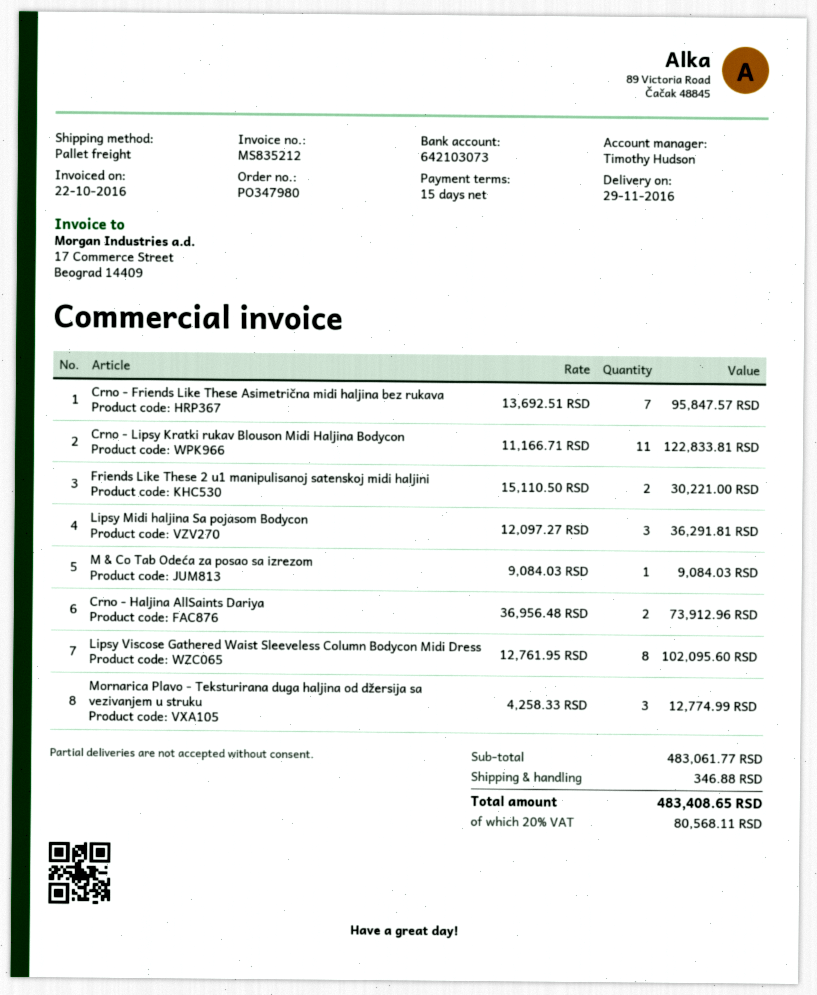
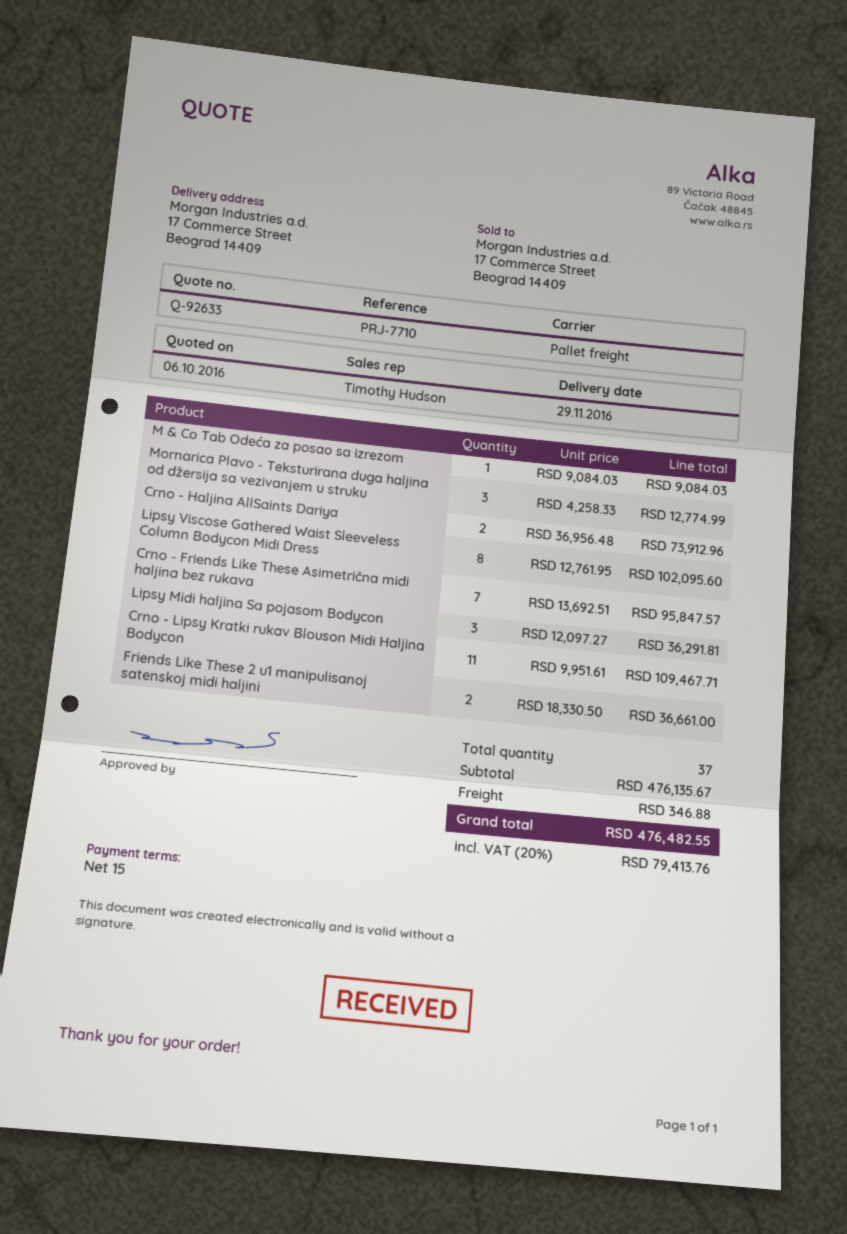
Crno - Lipsy Kratki rukav Blouson Midi Haljina Bodycon: 11 x 11166.71 = 122833.81 -> 11 x 9951.61 = 109467.71
Friends Like These 2 u1 manipulisanoj satenskoj midi haljini: 2 x 15110.50 = 30221.00 -> 2 x 18330.50 = 36661.00
subtotal: 483061.77 -> 476135.67
tax: 20% = 80568.11 -> 20% = 79413.76
total: 483408.65 -> 476482.55

